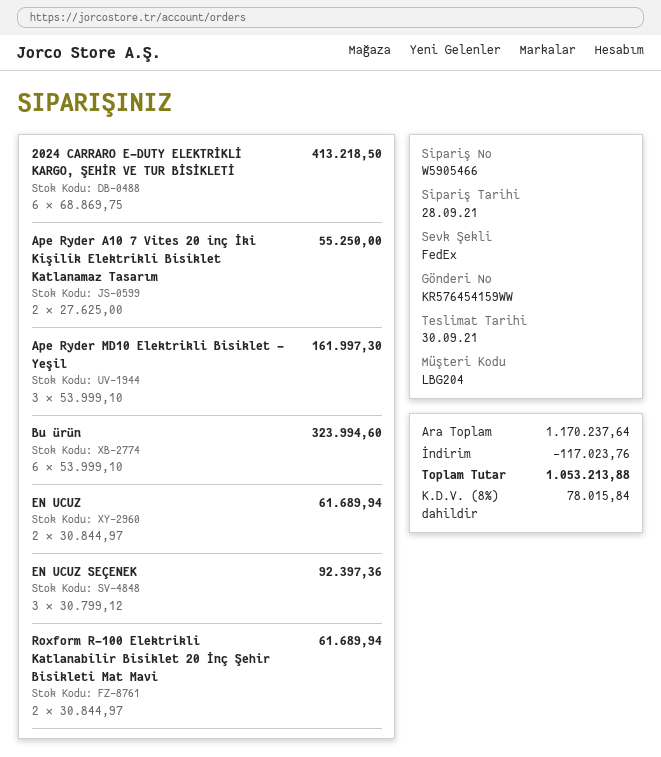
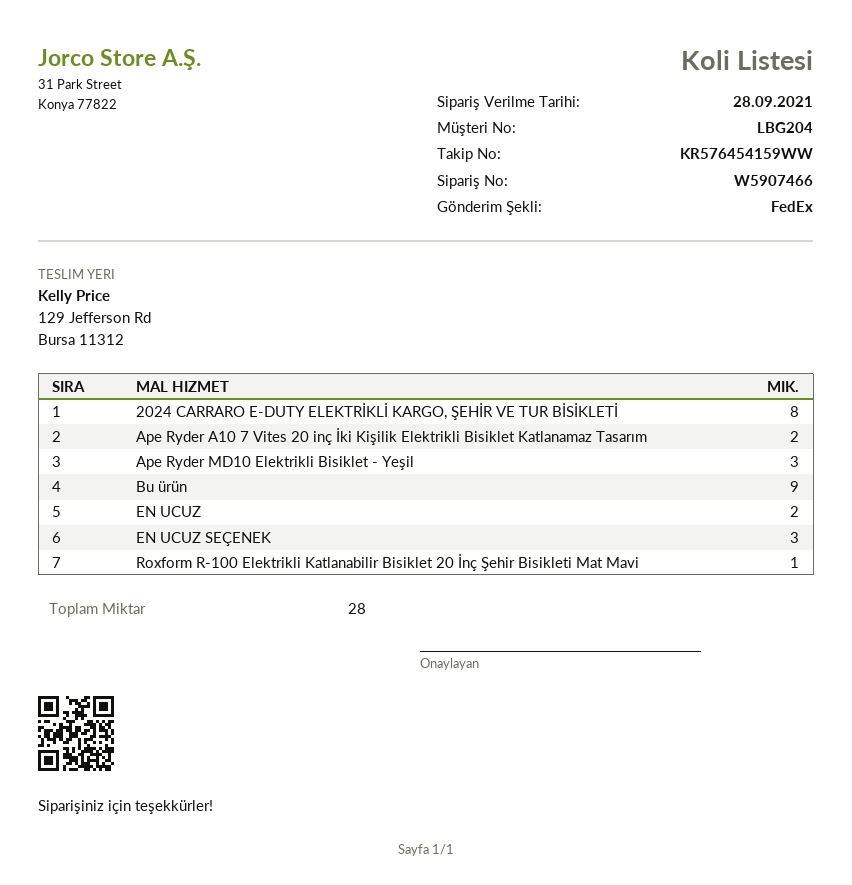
order number: W5905466 -> W5907466
2024 CARRARO E-DUTY ELEKTRİKLİ KARGO, ŞEHİR VE TUR BİSİKLETİ: 6 -> 8
Bu ürün: 6 -> 9
Roxform R-100 Elektrikli Katlanabilir Bisiklet 20 İnç Şehir Bisikleti Mat Mavi: 2 -> 1

